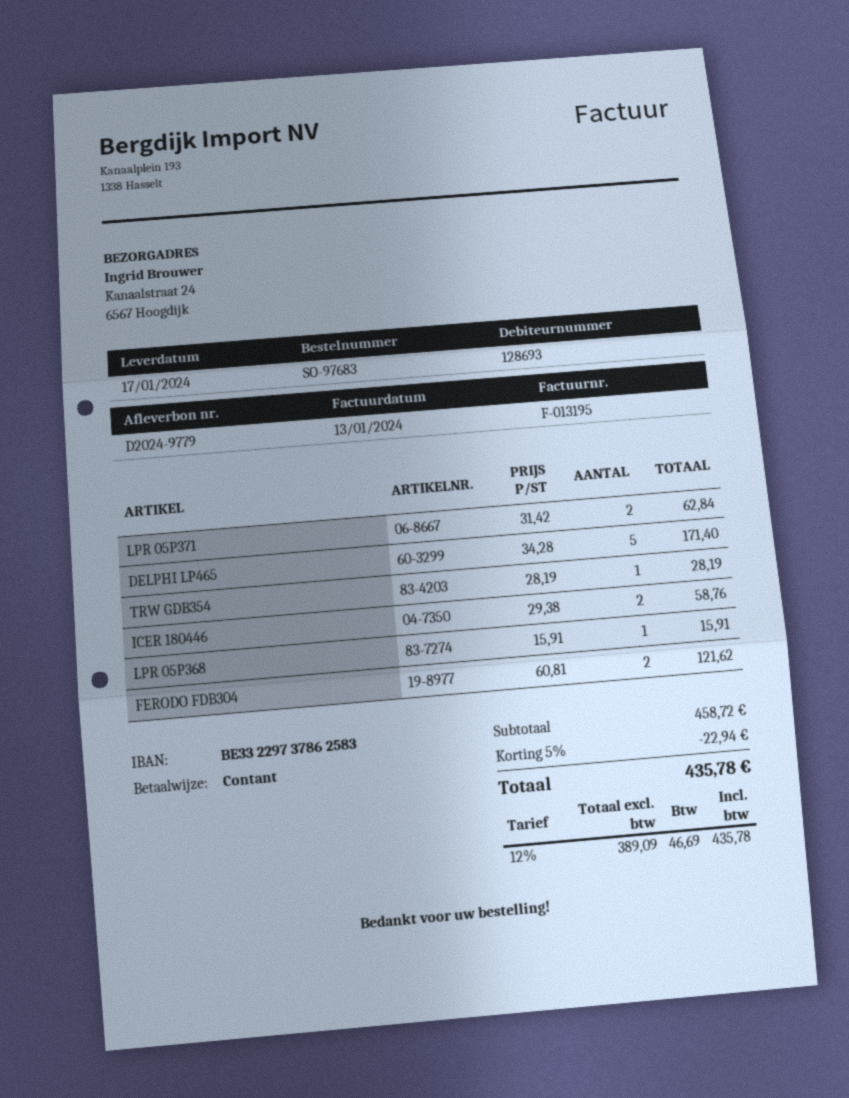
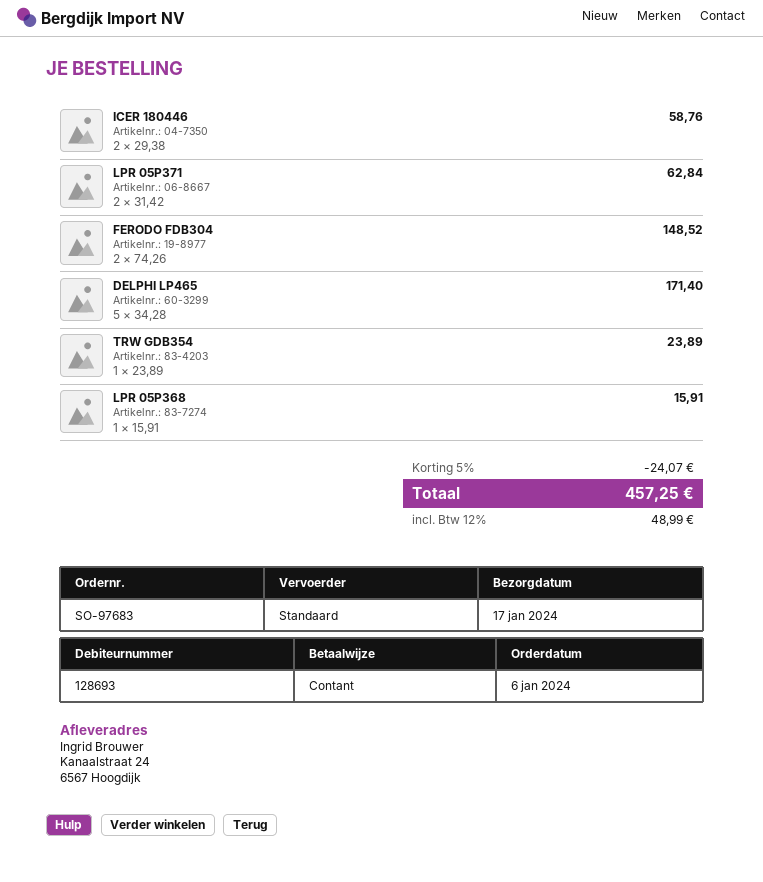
TRW GDB354: 1 x 28.19 = 28.19 -> 1 x 23.89 = 23.89
FERODO FDB304: 2 x 60.81 = 121.62 -> 2 x 74.26 = 148.52
discount: 5% = 22.94 -> 5% = 24.07
tax: 12% = 46.69 -> 12% = 48.99
total: 435.78 -> 457.25

